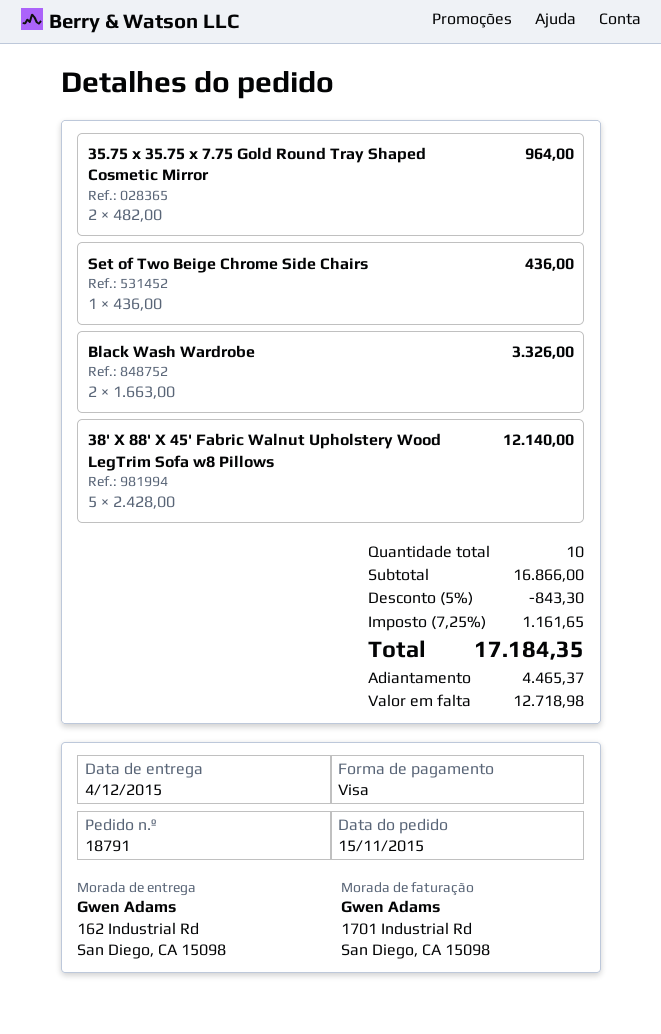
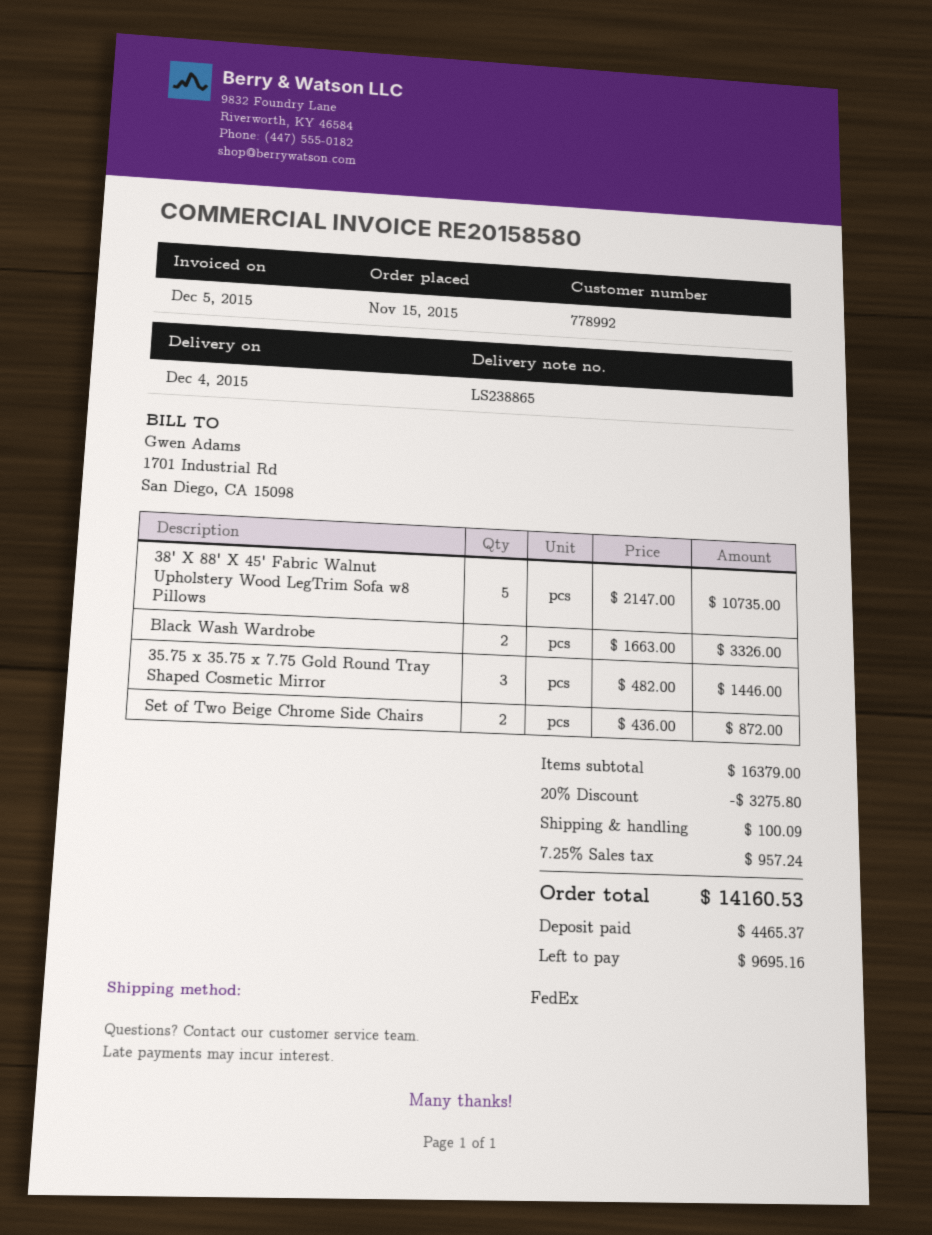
35.75 x 35.75 x 7.75 Gold Round Tray Shaped Cosmetic Mirror: 2 x 482.00 = 964.00 -> 3 x 482.00 = 1446.00
Set of Two Beige Chrome Side Chairs: 1 x 436.00 = 436.00 -> 2 x 436.00 = 872.00
38' X 88' X 45' Fabric Walnut Upholstery Wood LegTrim Sofa w8 Pillows: 5 x 2428.00 = 12140.00 -> 5 x 2147.00 = 10735.00
subtotal: 16866.00 -> 16379.00
discount: 5% = 843.30 -> 20% = 3275.80
shipping: none -> 100.09
tax: 7.25% = 1161.65 -> 7.25% = 957.24
total: 17184.35 -> 14160.53
balance: 12718.98 -> 9695.16

